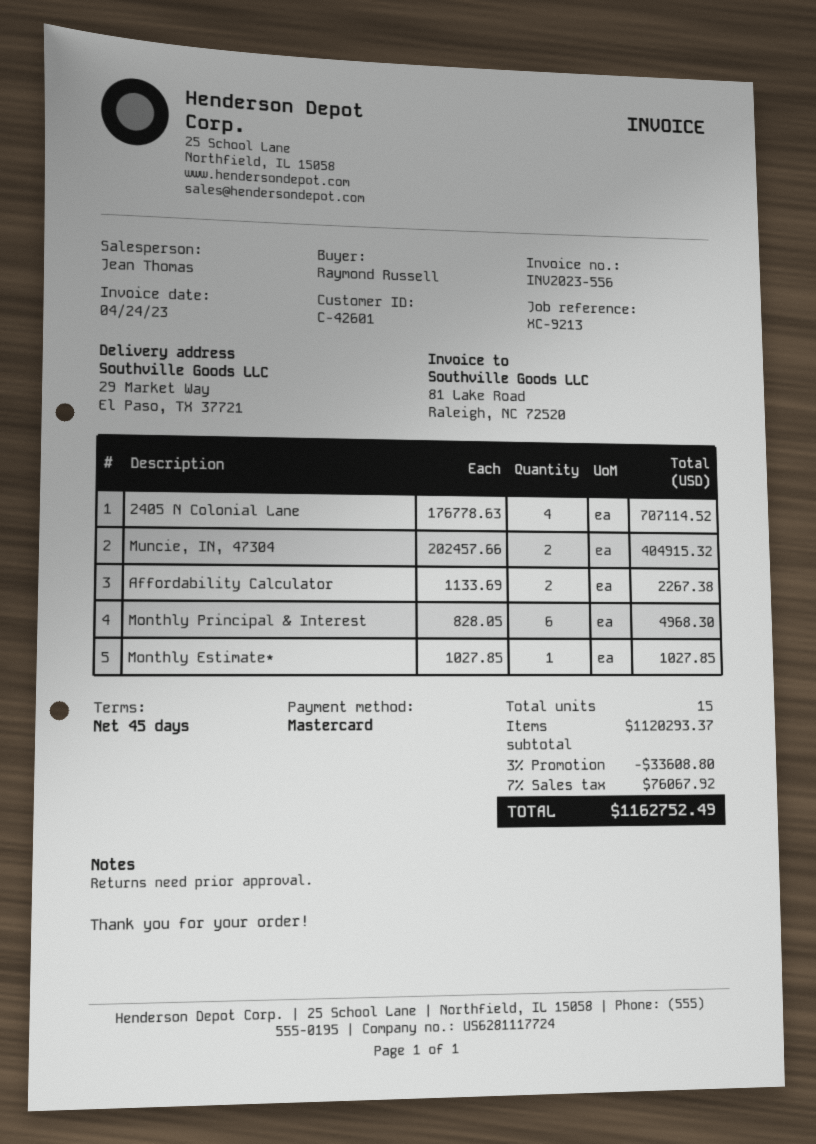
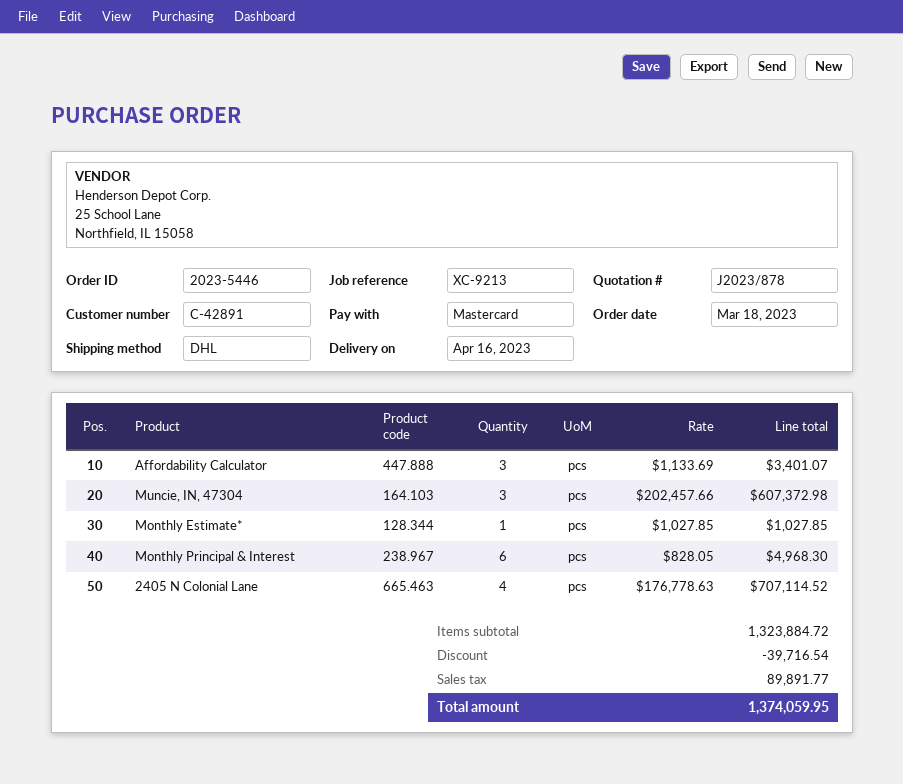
customer number: C-42601 -> C-42891
Muncie, IN, 47304: 2 x 202457.66 = 404915.32 -> 3 x 202457.66 = 607372.98
Affordability Calculator: 2 x 1133.69 = 2267.38 -> 3 x 1133.69 = 3401.07
subtotal: 1120293.37 -> 1323884.72
discount: 33608.80 -> 39716.54
tax: 76067.92 -> 89891.77
total: 1162752.49 -> 1374059.95

